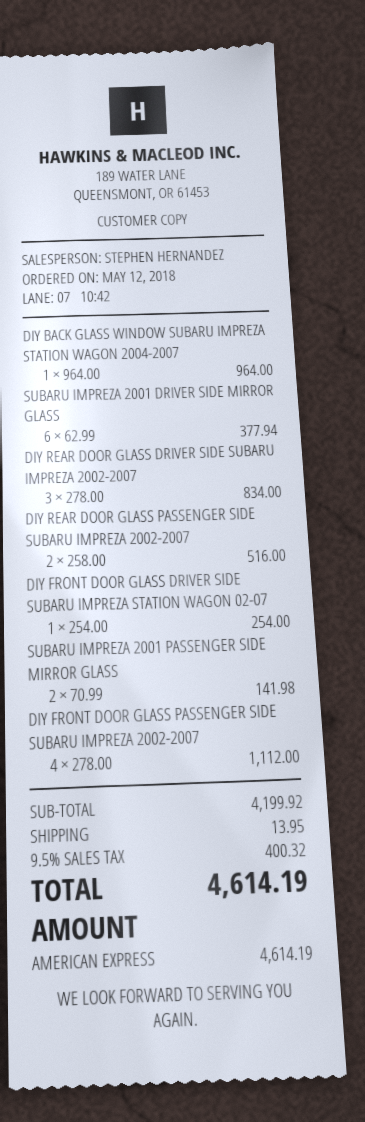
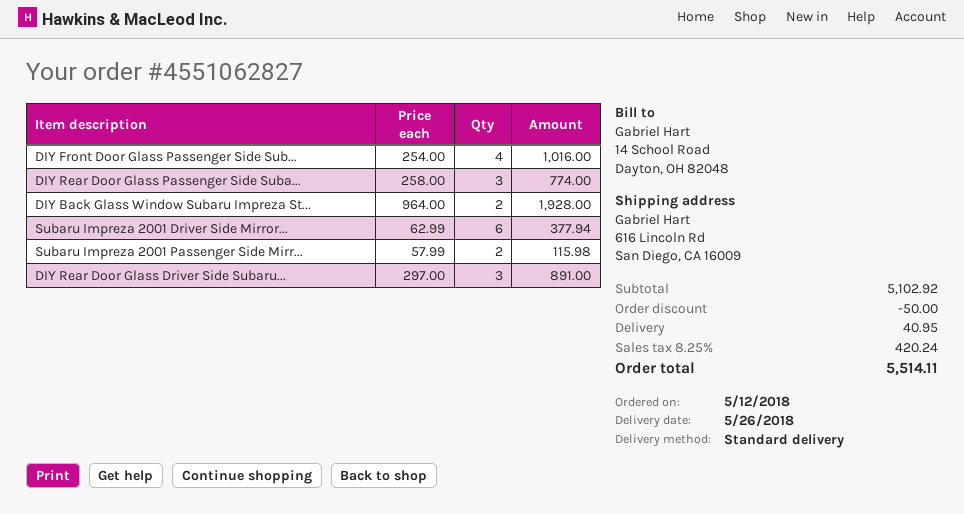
DIY BACK GLASS WINDOW SUBARU IMPREZA STATION WAGON 2004-2007: 1 x 964.00 = 964.00 -> 2 x 964.00 = 1928.00
DIY REAR DOOR GLASS DRIVER SIDE SUBARU IMPREZA 2002-2007: 3 x 278.00 = 834.00 -> 3 x 297.00 = 891.00
DIY REAR DOOR GLASS PASSENGER SIDE SUBARU IMPREZA 2002-2007: 2 x 258.00 = 516.00 -> 3 x 258.00 = 774.00
DIY FRONT DOOR GLASS DRIVER SIDE SUBARU IMPREZA STATION WAGON 02-07: 1 x 254.00 = 254.00 -> none
SUBARU IMPREZA 2001 PASSENGER SIDE MIRROR GLASS: 2 x 70.99 = 141.98 -> 2 x 57.99 = 115.98
DIY FRONT DOOR GLASS PASSENGER SIDE SUBARU IMPREZA 2002-2007: 4 x 278.00 = 1112.00 -> 4 x 254.00 = 1016.00
subtotal: 4199.92 -> 5102.92
discount: none -> 50.00
shipping: 13.95 -> 40.95
tax: 9.5% = 400.32 -> 8.25% = 420.24
total: 4614.19 -> 5514.11

